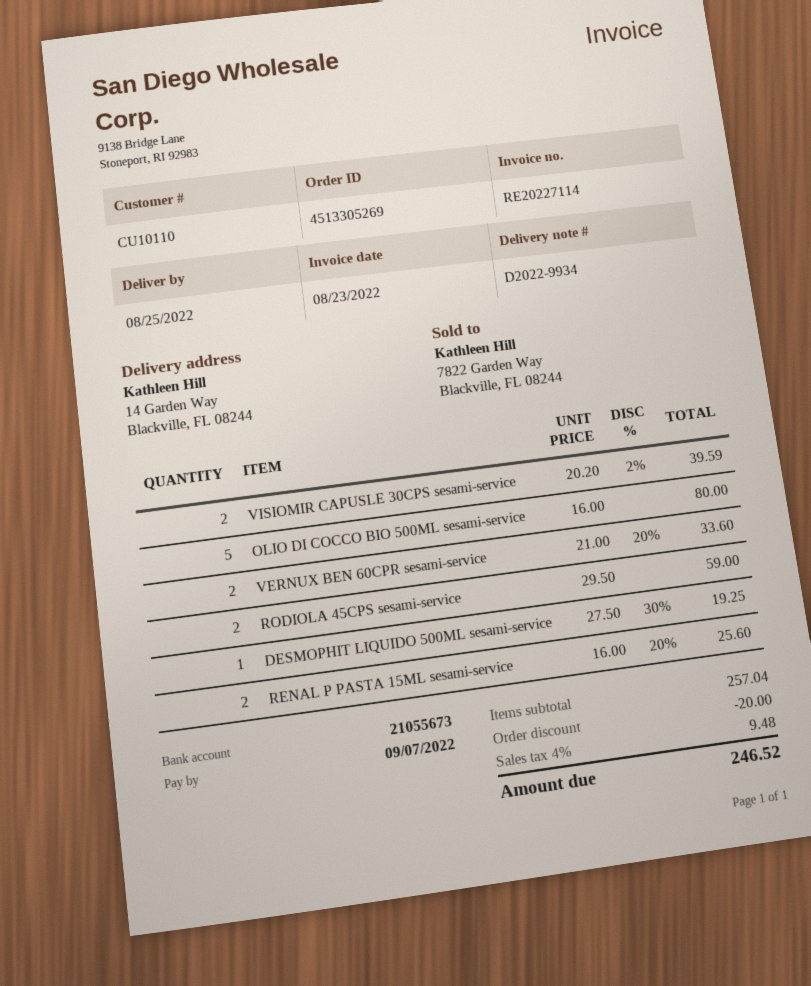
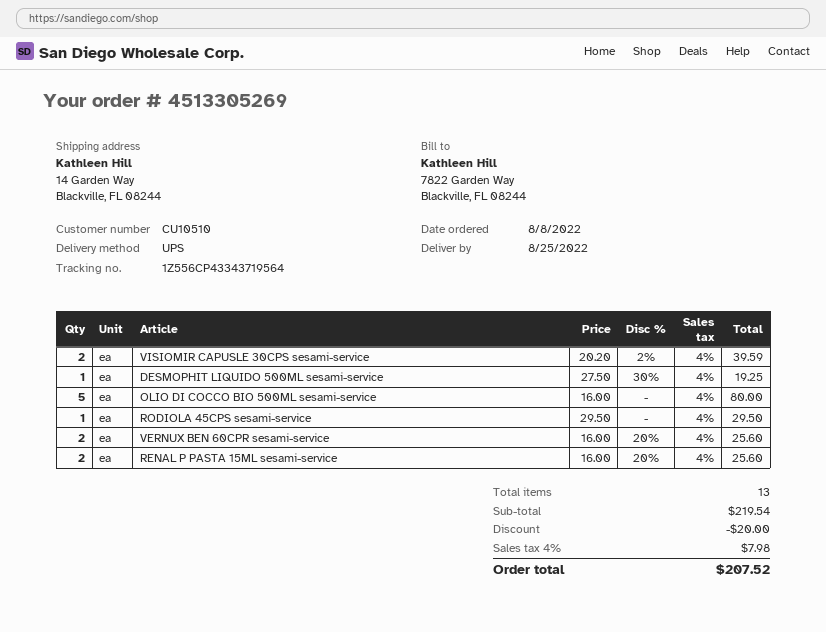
customer number: CU10110 -> CU10510
VERNUX BEN 60CPR sesami-service: 2 x 21.00 - 20% = 33.60 -> 2 x 16.00 - 20% = 25.60
RODIOLA 45CPS sesami-service: 2 x 29.50 = 59.00 -> 1 x 29.50 = 29.50
subtotal: 257.04 -> 219.54
tax: 4% = 9.48 -> 4% = 7.98
total: 246.52 -> 207.52

